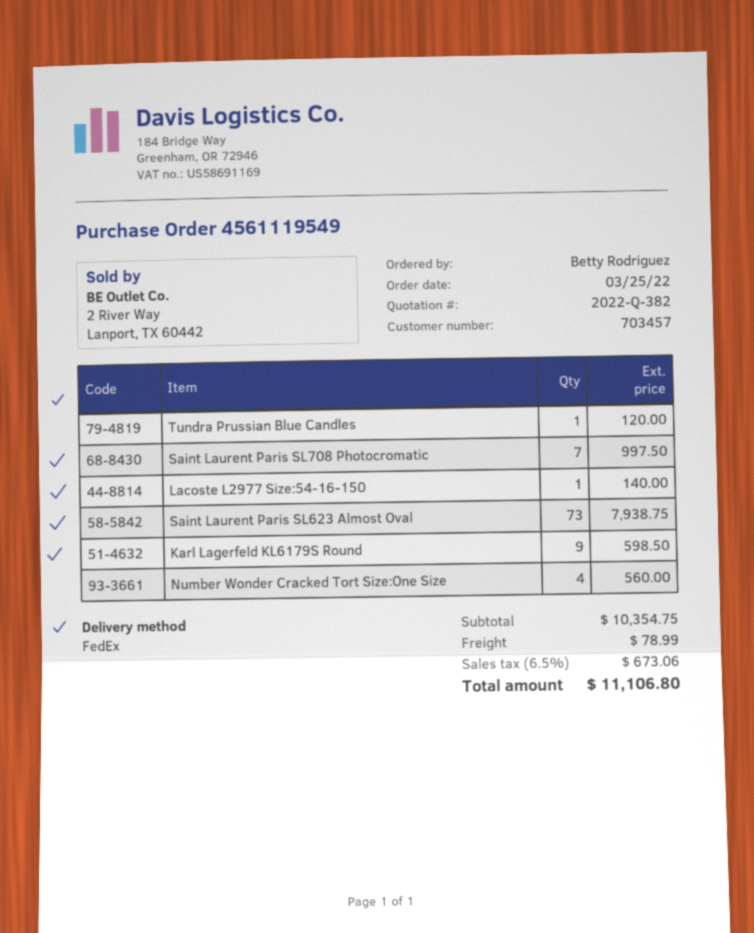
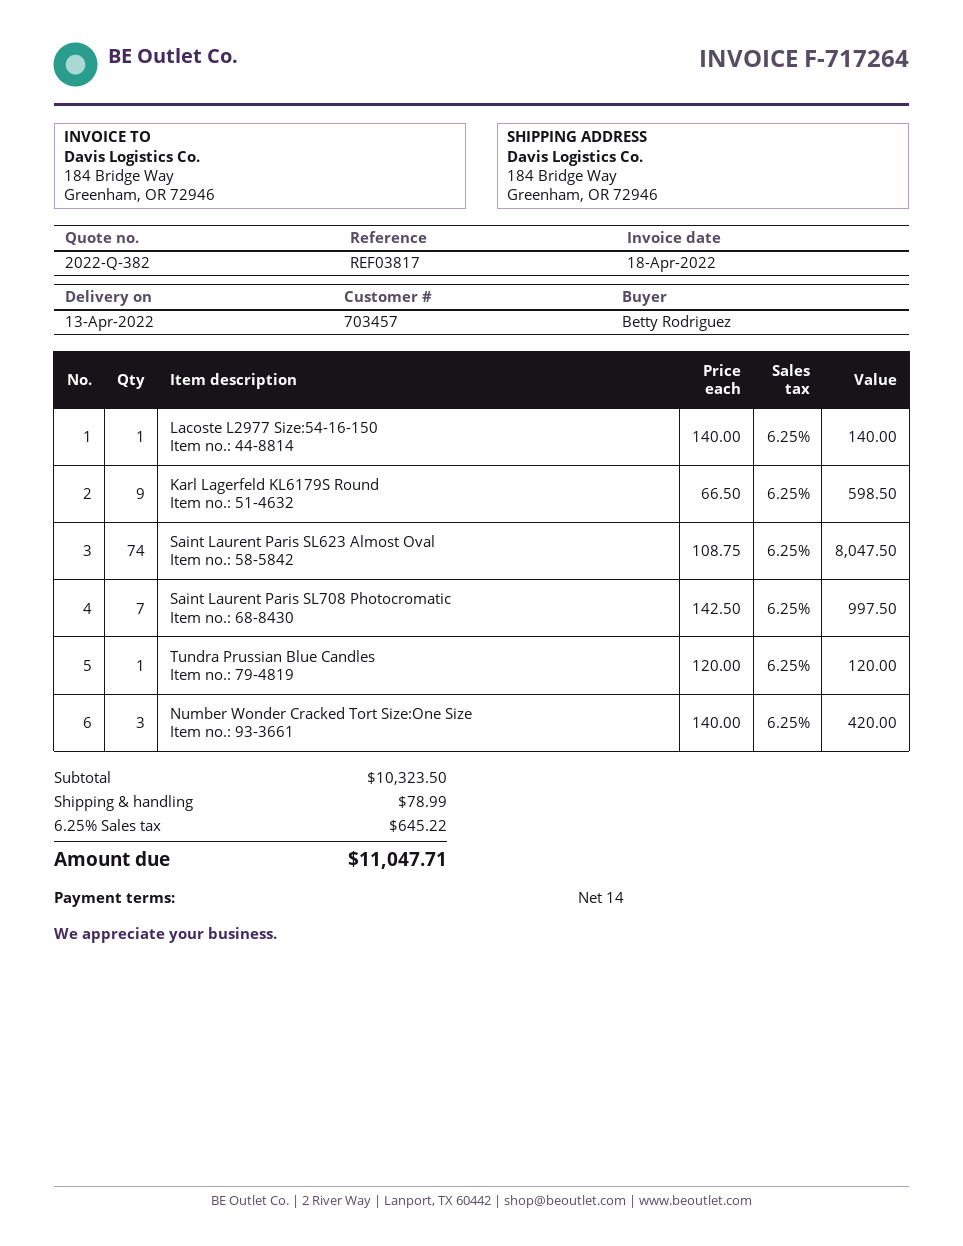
Saint Laurent Paris SL623 Almost Oval: 73 for 7938.75 -> 74 for 8047.50
Number Wonder Cracked Tort Size:One Size: 4 for 560.00 -> 3 for 420.00
subtotal: 10354.75 -> 10323.50
tax: 6.5% = 673.06 -> 6.25% = 645.22
total: 11106.80 -> 11047.71

